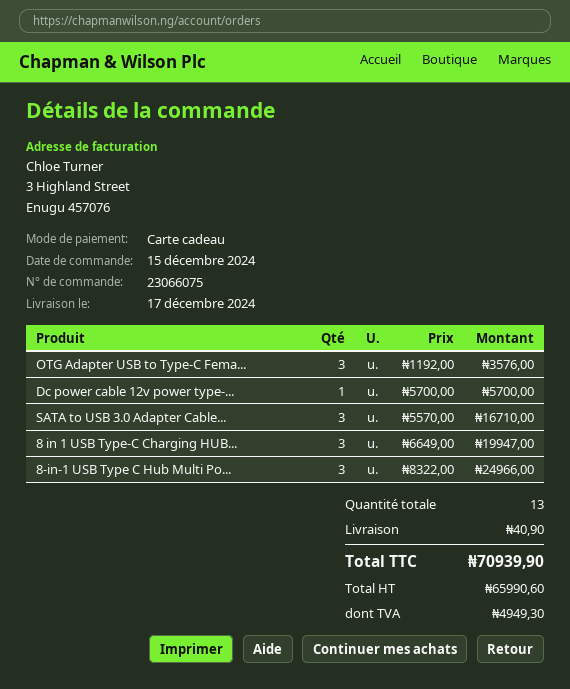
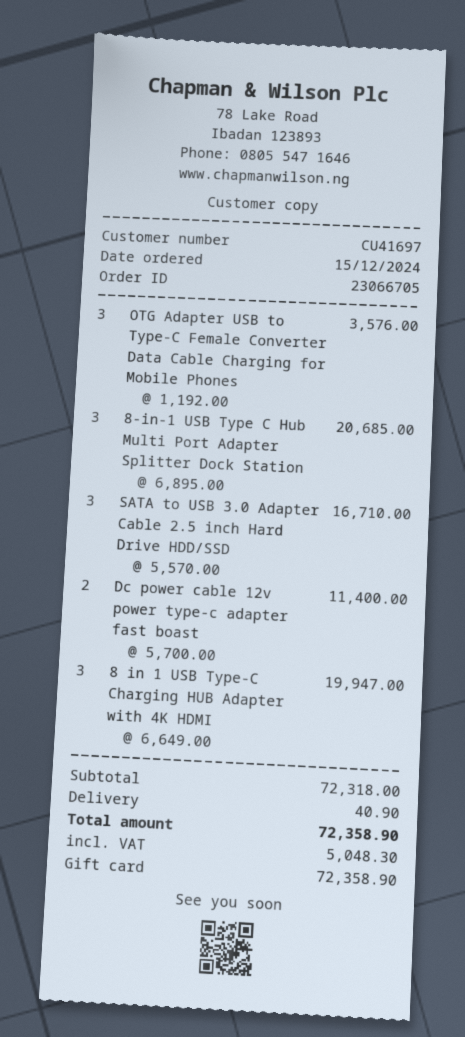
order number: 23066075 -> 23066705
Dc power cable 12v power type-...: 1 x 5700.00 = 5700.00 -> 2 x 5700.00 = 11400.00
8-in-1 USB Type C Hub Multi Po...: 3 x 8322.00 = 24966.00 -> 3 x 6895.00 = 20685.00
tax: 4949.30 -> 5048.30
total: 70939.90 -> 72358.90

